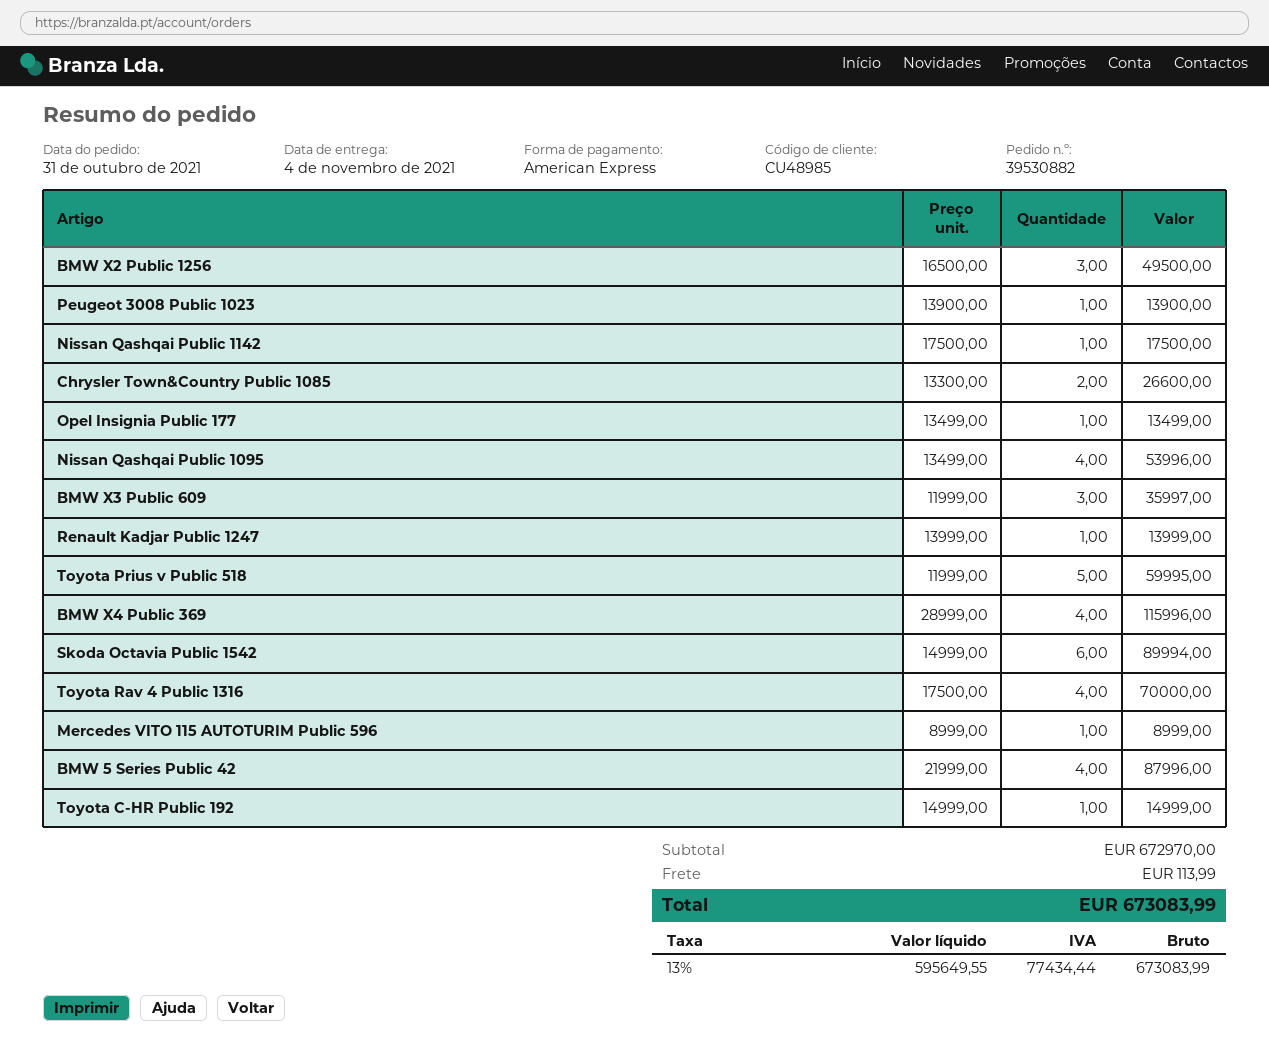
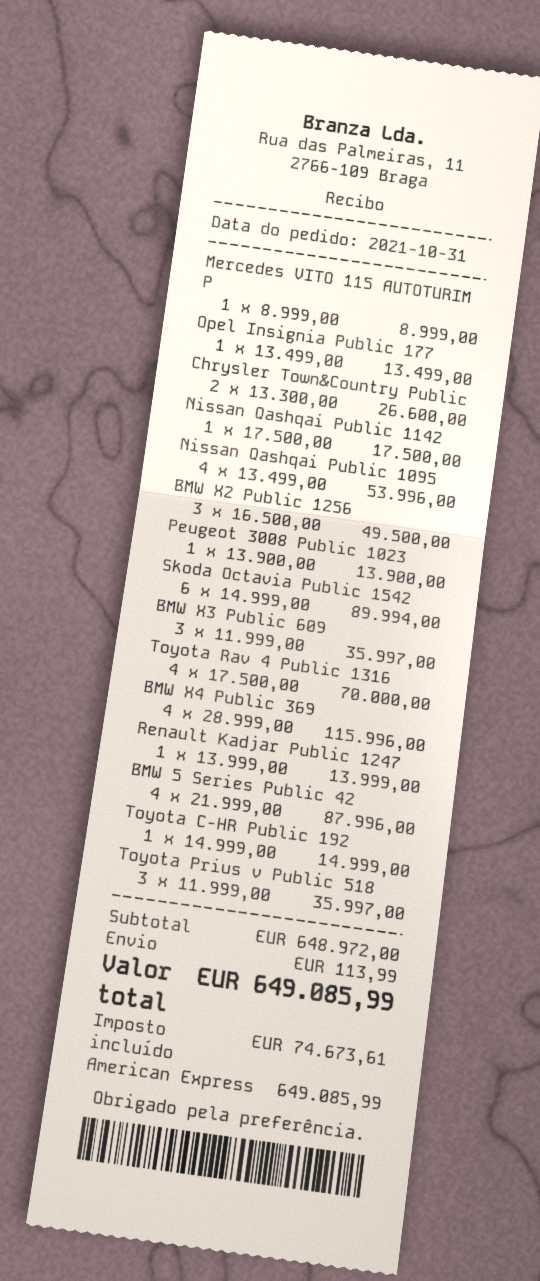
Toyota Prius v Public 518: 5 x 11999.00 = 59995.00 -> 3 x 11999.00 = 35997.00
subtotal: 672970.00 -> 648972.00
tax: 77434.44 -> 74673.61
total: 673083.99 -> 649085.99

